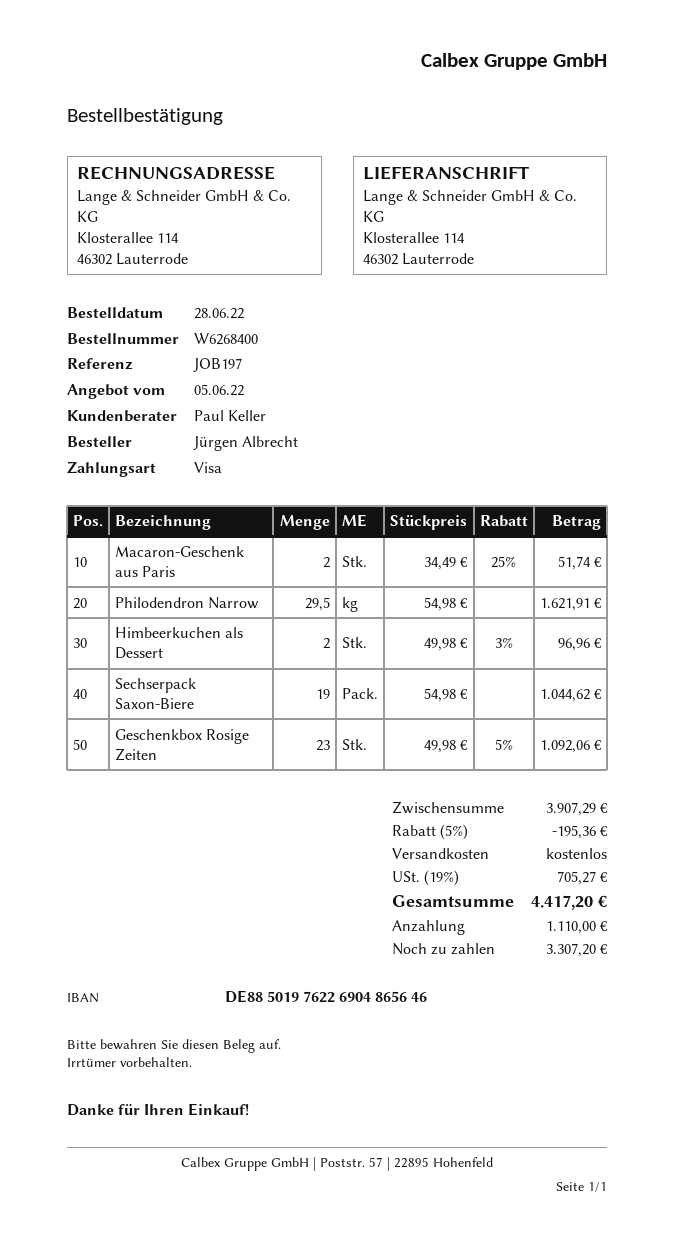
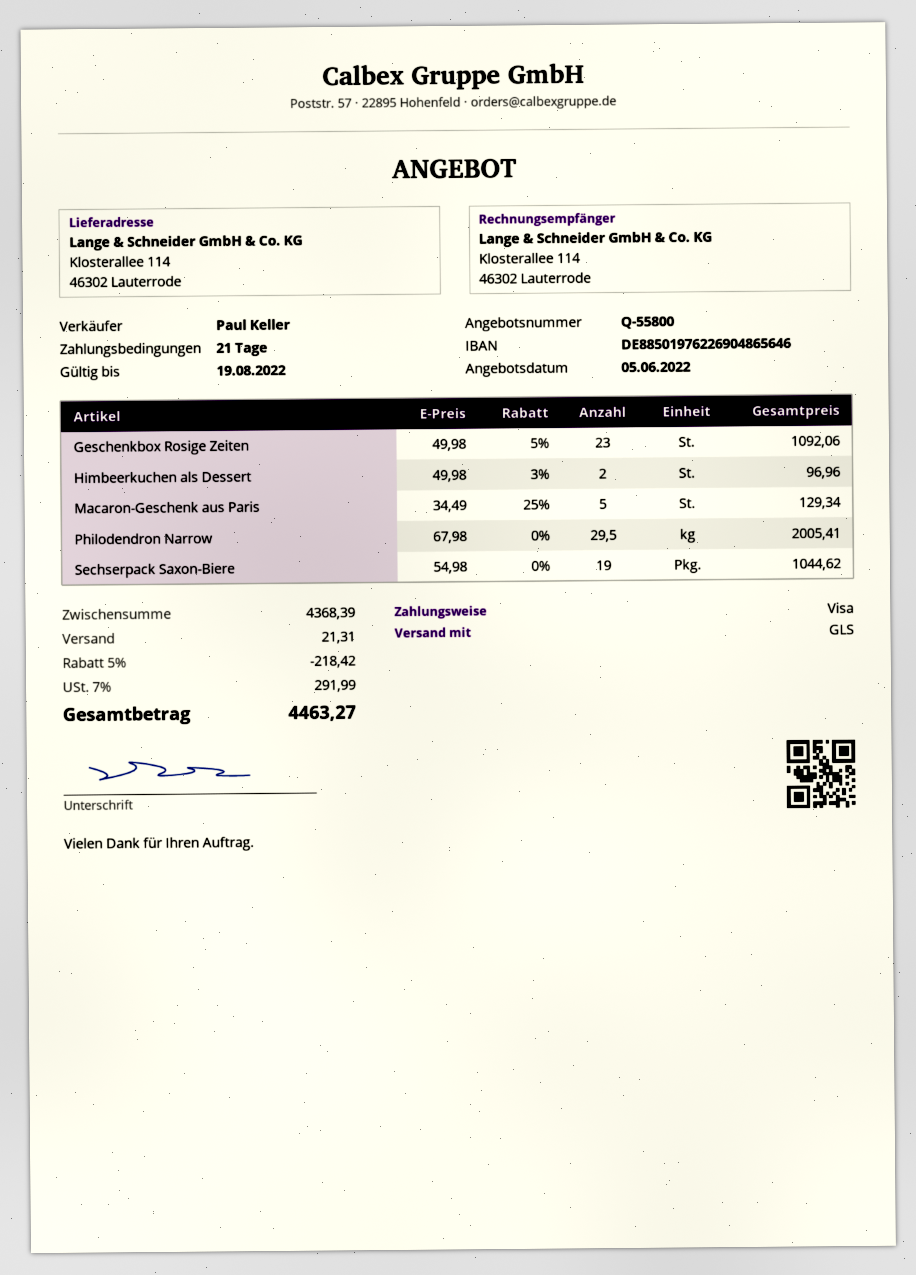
Macaron-Geschenk aus Paris: 2 x 34.49 - 25% = 51.74 -> 5 x 34.49 - 25% = 129.34
Philodendron Narrow: 29.5 x 54.98 = 1621.91 -> 29.5 x 67.98 = 2005.41
subtotal: 3907.29 -> 4368.39
discount: 5% = 195.36 -> 5% = 218.42
shipping: 0.00 -> 21.31
tax: 19% = 705.27 -> 7% = 291.99
total: 4417.20 -> 4463.27

